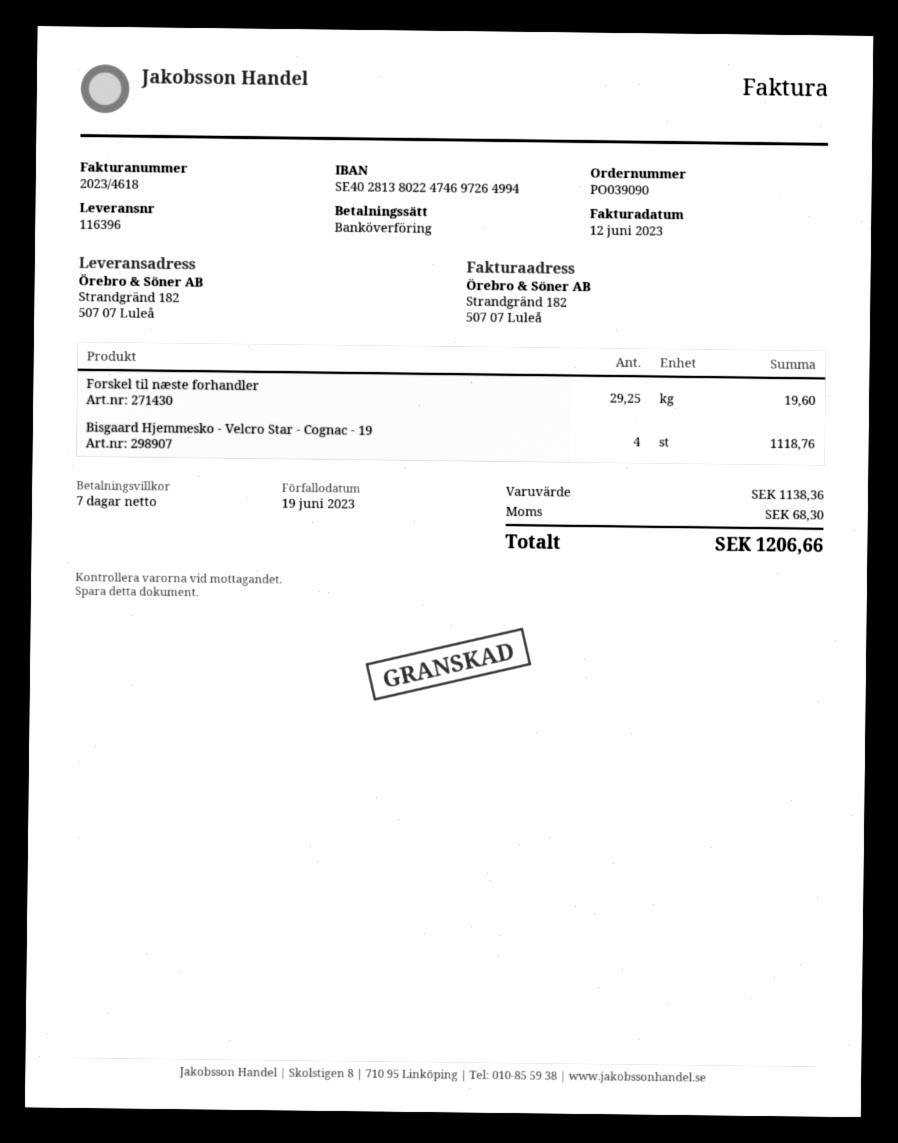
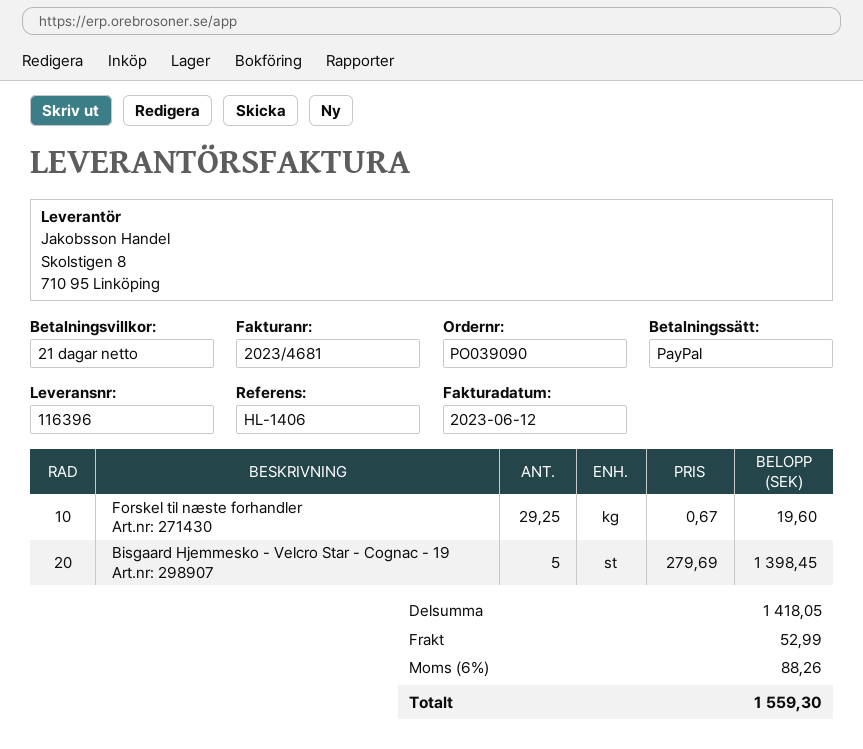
invoice number: 2023/4618 -> 2023/4681
payment terms: 7 days -> 21 days
payment method: bank transfer -> PayPal
Bisgaard Hjemmesko - Velcro Star - Cognac - 19: 4 for 1118.76 -> 5 for 1398.45
subtotal: 1138.36 -> 1418.05
shipping: none -> 52.99
tax: 68.30 -> 88.26
total: 1206.66 -> 1559.30

